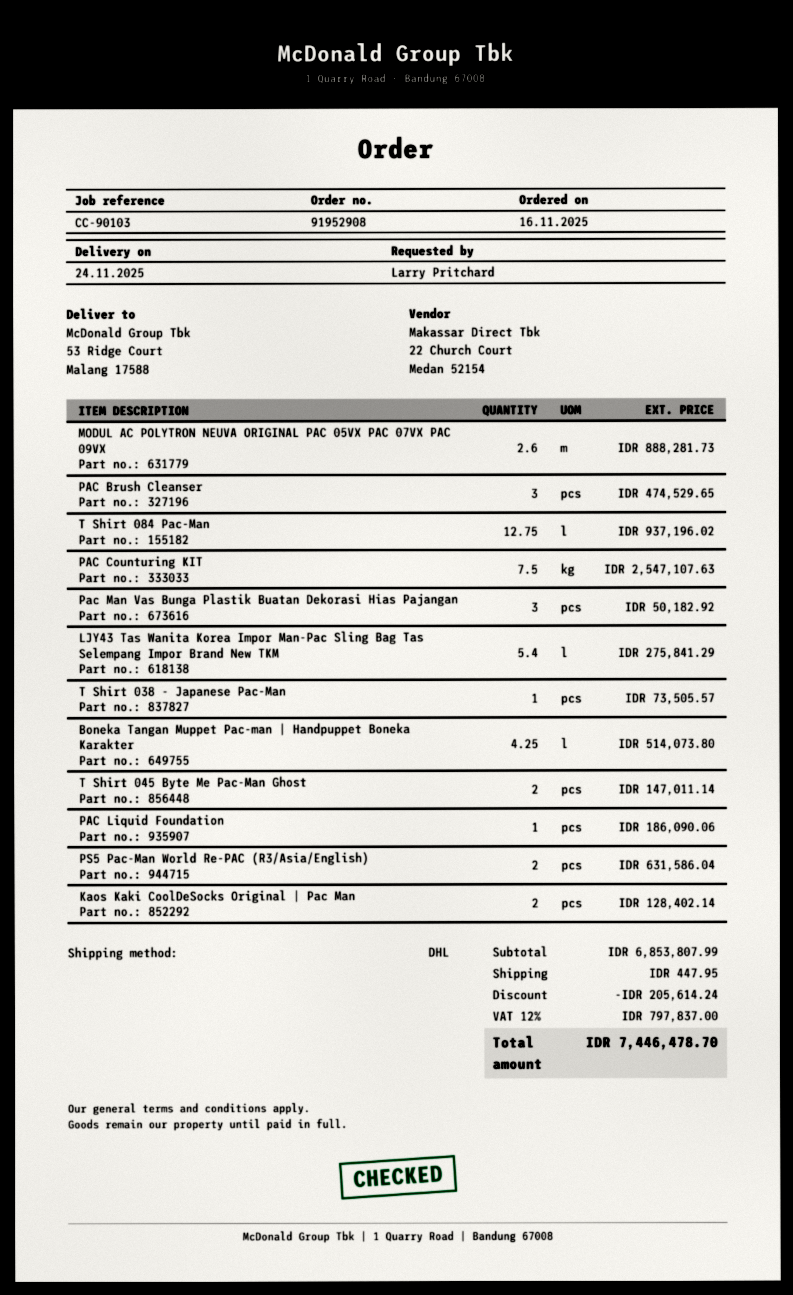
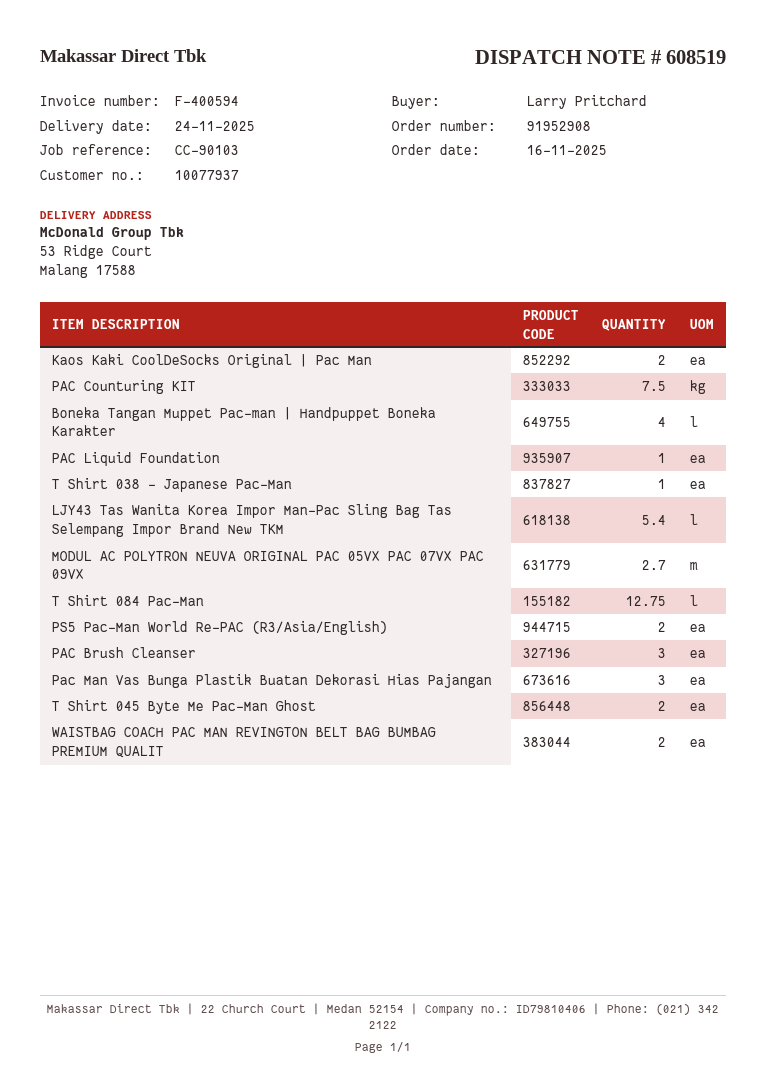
MODUL AC POLYTRON NEUVA ORIGINAL PAC 05VX PAC 07VX PAC 09VX: 2.6 -> 2.7
Boneka Tangan Muppet Pac-man | Handpuppet Boneka Karakter: 4.25 -> 4
WAISTBAG COACH PAC MAN REVINGTON BELT BAG BUMBAG PREMIUM QUALIT: none -> 2

